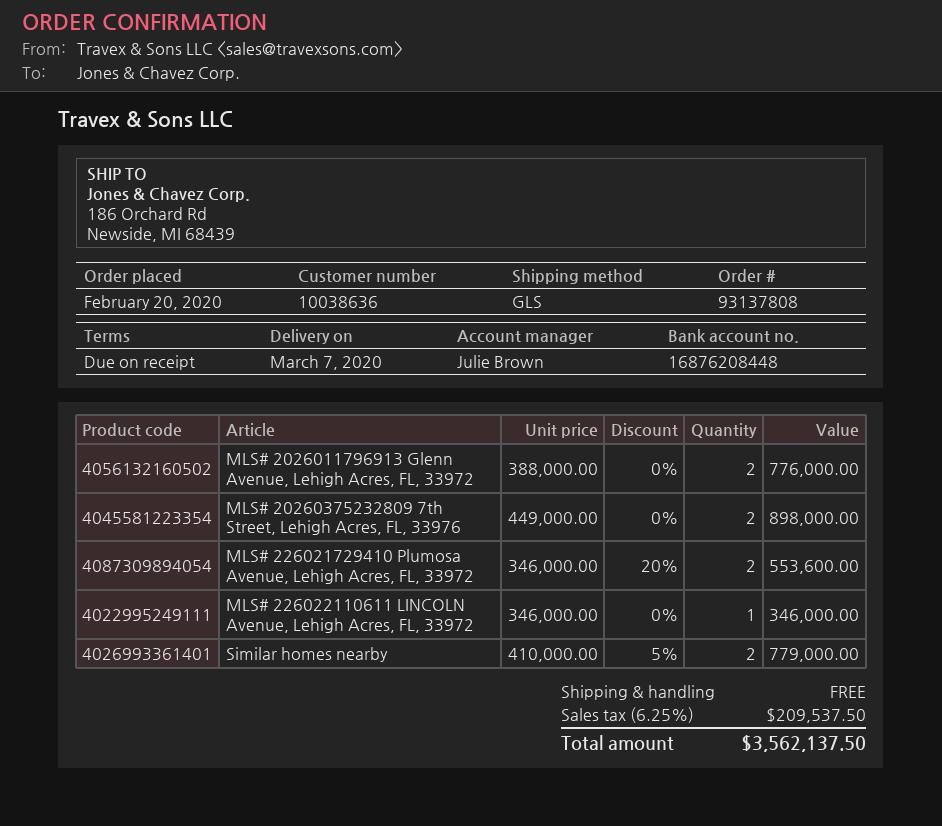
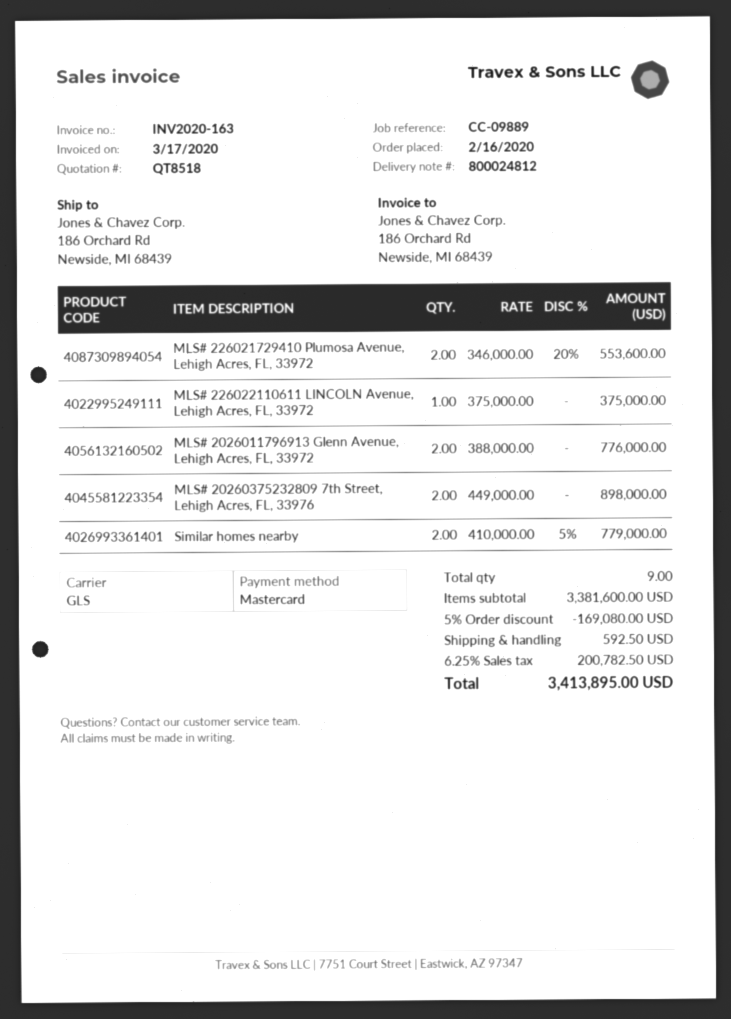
order date: 2020-02-20 -> 2020-02-16
MLS# 226022110611 LINCOLN Avenue, Lehigh Acres, FL, 33972: 1 x 346000.00 = 346000.00 -> 1 x 375000.00 = 375000.00
discount: none -> 5% = 169080.00
shipping: 0.00 -> 592.50
tax: 6.25% = 209537.50 -> 6.25% = 200782.50
total: 3562137.50 -> 3413895.00

